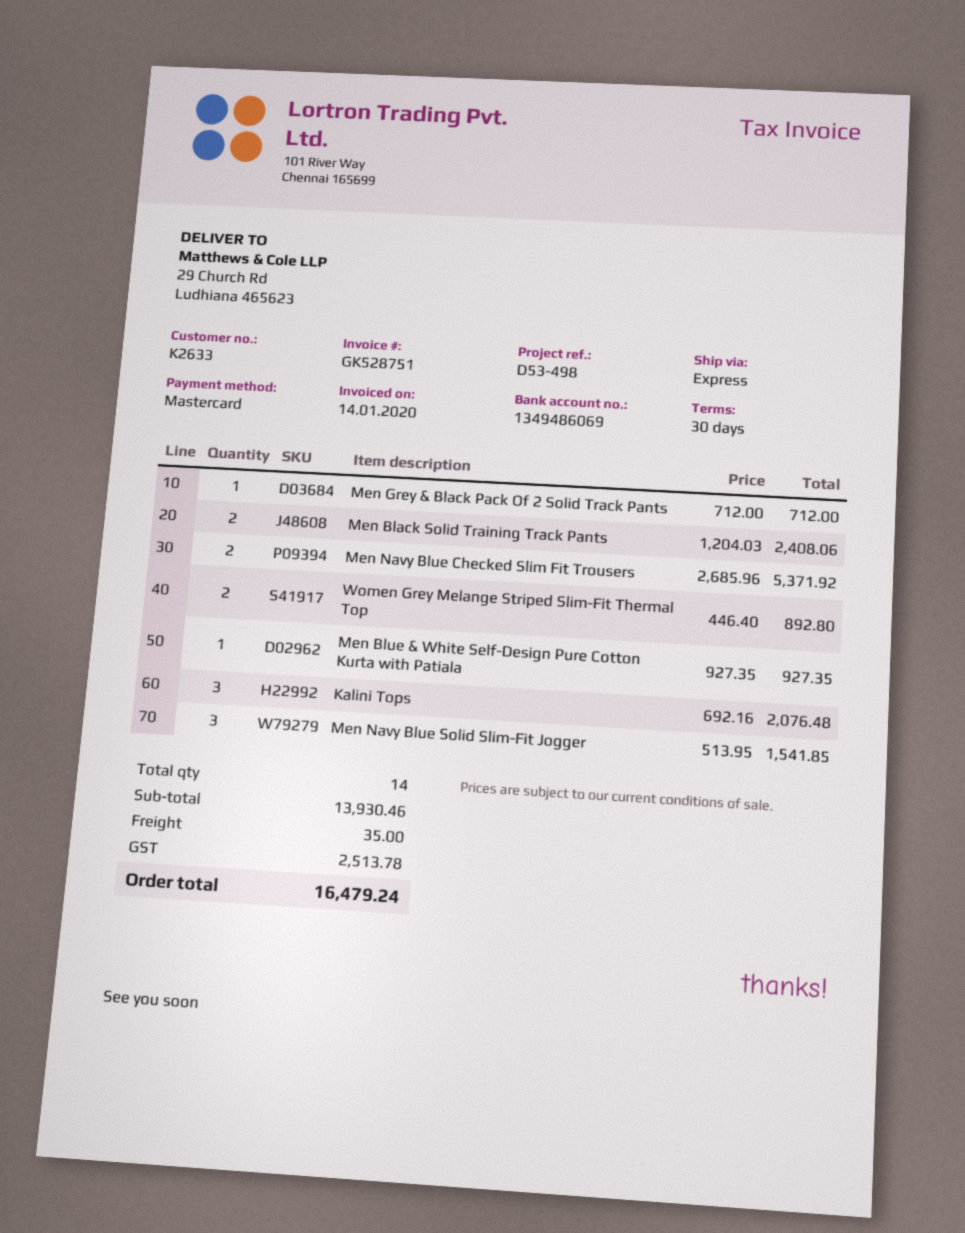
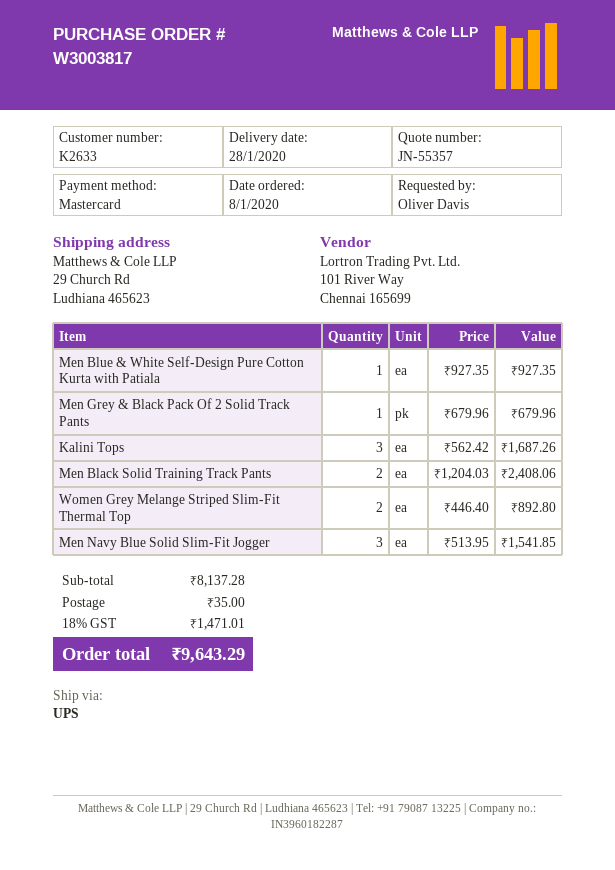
shipping method: express -> UPS
Men Grey & Black Pack Of 2 Solid Track Pants: 1 x 712.00 = 712.00 -> 1 x 679.96 = 679.96
Men Navy Blue Checked Slim Fit Trousers: 2 x 2685.96 = 5371.92 -> none
Kalini Tops: 3 x 692.16 = 2076.48 -> 3 x 562.42 = 1687.26
subtotal: 13930.46 -> 8137.28
tax: 2513.78 -> 1471.01
total: 16479.24 -> 9643.29

